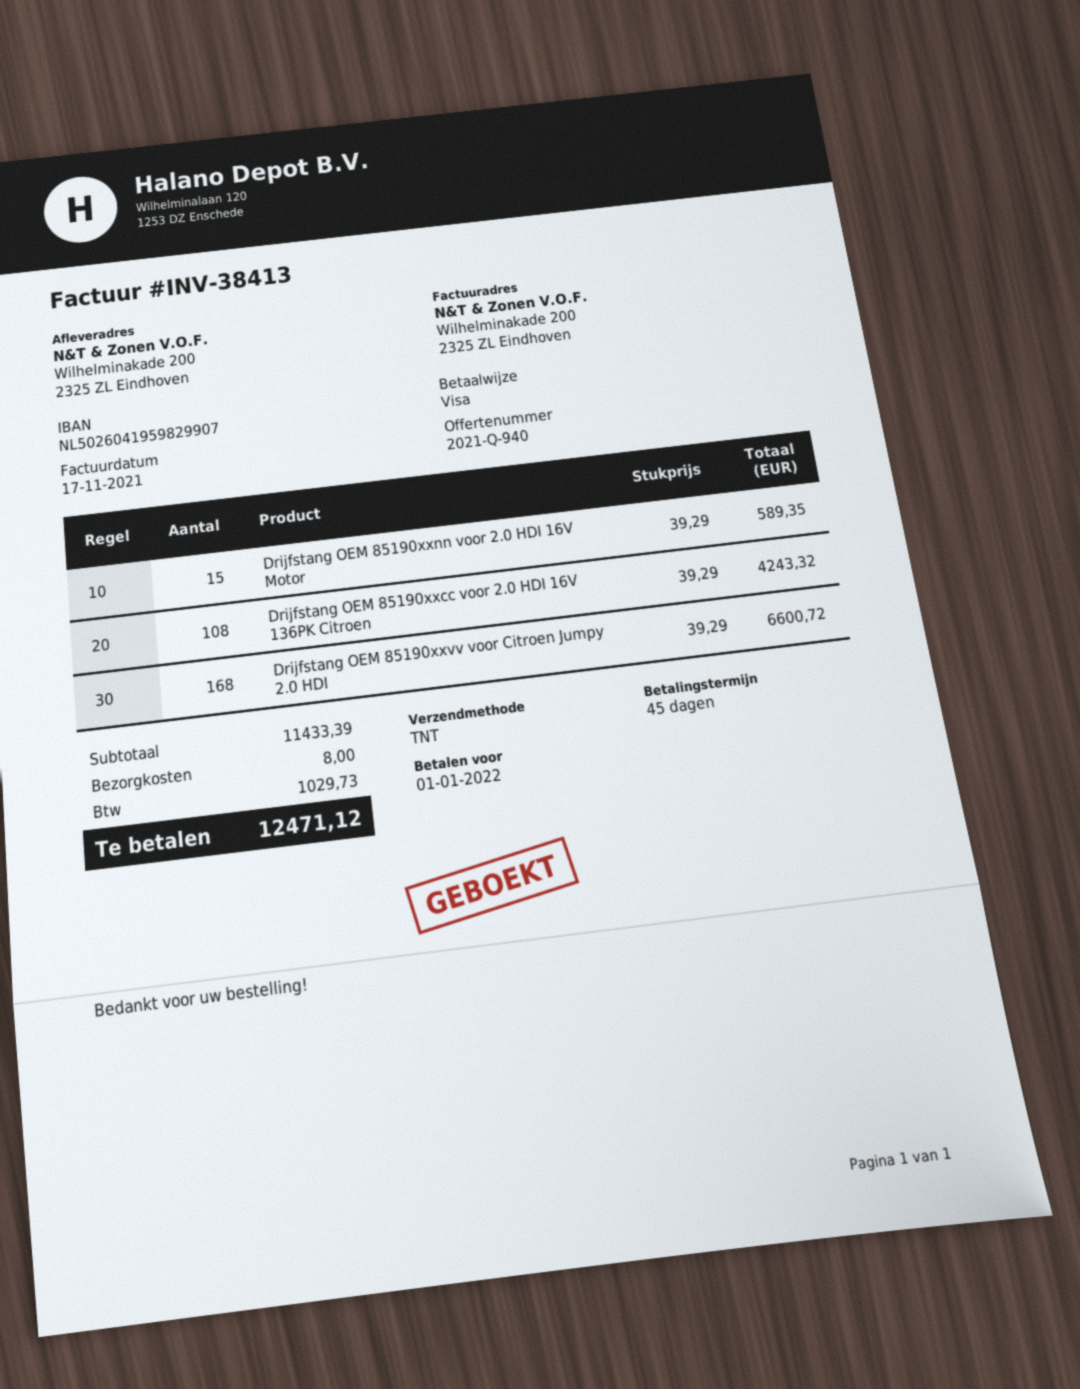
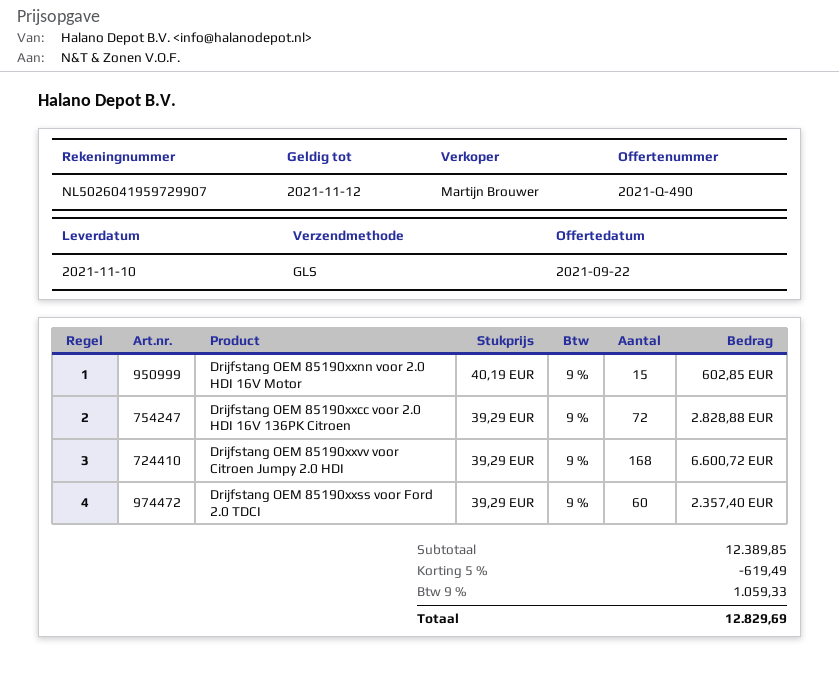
quote number: 2021-Q-940 -> 2021-Q-490
bank account: NL5026041959829907 -> NL5026041959729907
shipping method: TNT -> GLS
Drijfstang OEM 85190xxnn voor 2.0 HDI 16V Motor: 15 x 39.29 = 589.35 -> 15 x 40.19 = 602.85
Drijfstang OEM 85190xxcc voor 2.0 HDI 16V 136PK Citroen: 108 x 39.29 = 4243.32 -> 72 x 39.29 = 2828.88
Drijfstang OEM 85190xxss voor Ford 2.0 TDCI: none -> 60 x 39.29 = 2357.40
subtotal: 11433.39 -> 12389.85
discount: none -> 5% = 619.49
shipping: 8.00 -> none
tax: 1029.73 -> 1059.33
total: 12471.12 -> 12829.69

